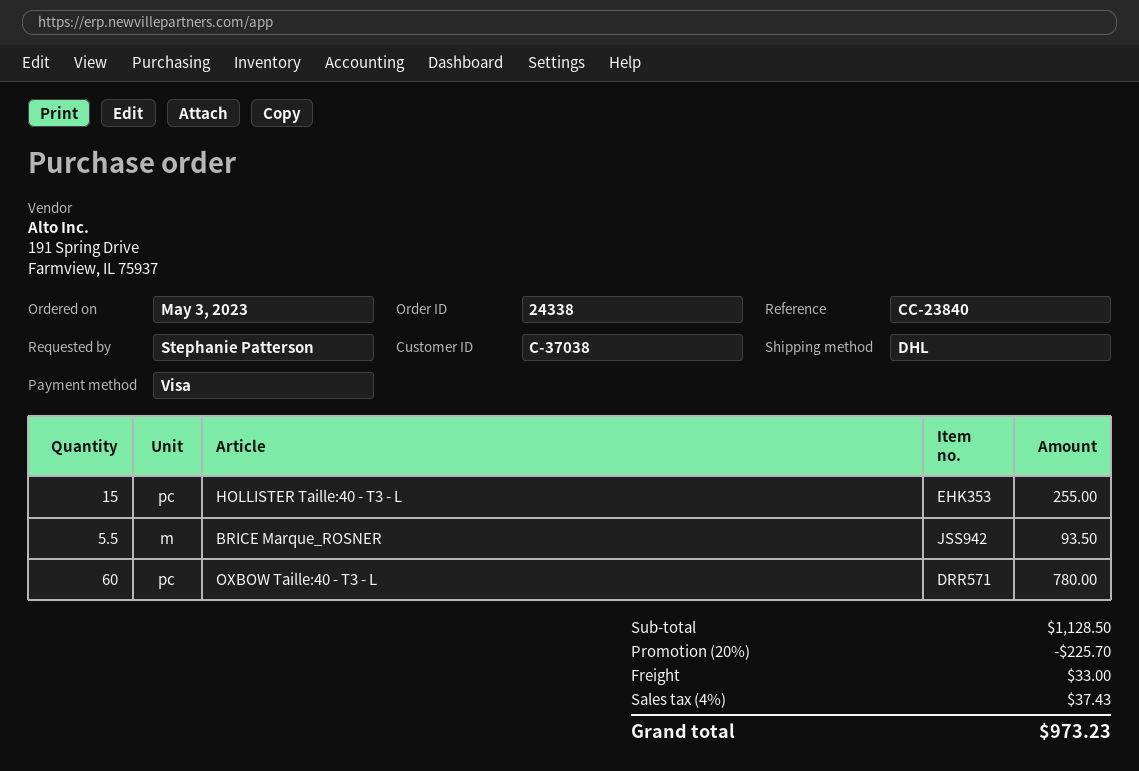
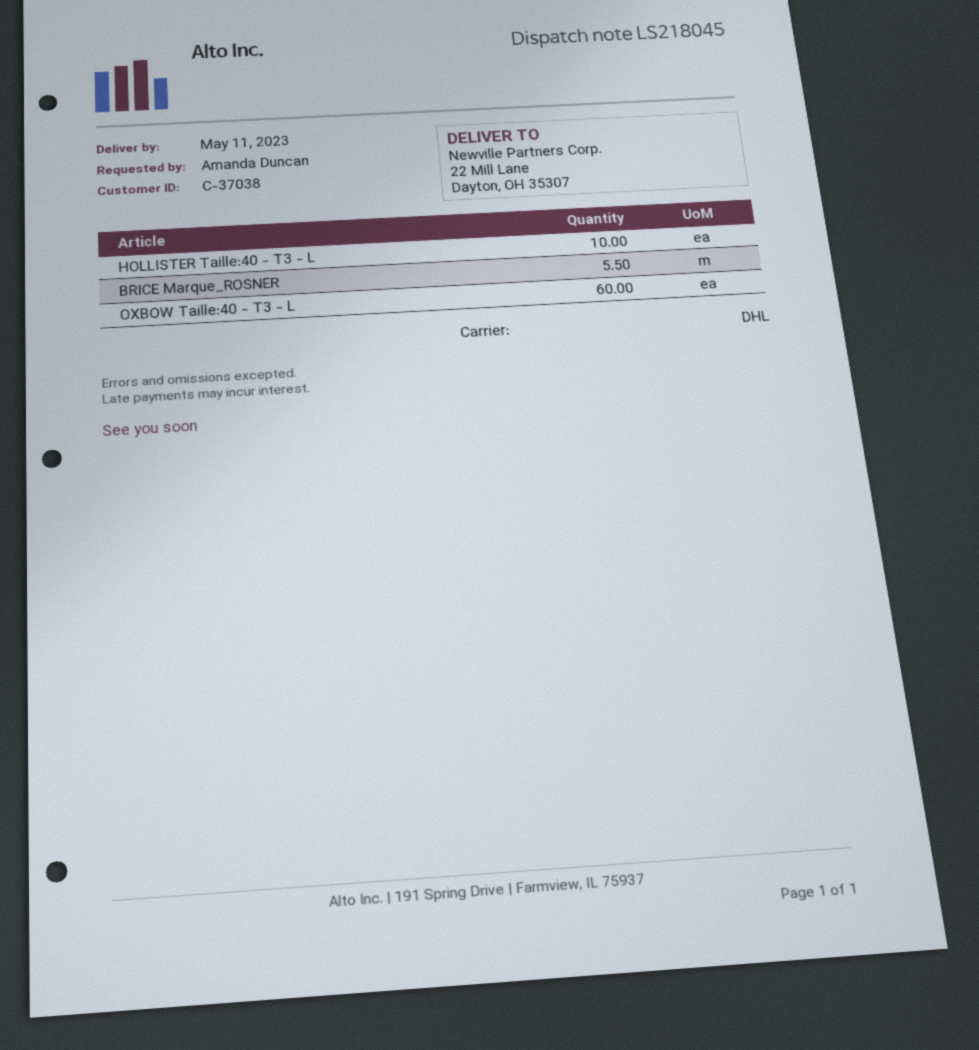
ordered by: Stephanie Patterson -> Amanda Duncan
HOLLISTER Taille:40 - T3 - L: 15 -> 10

